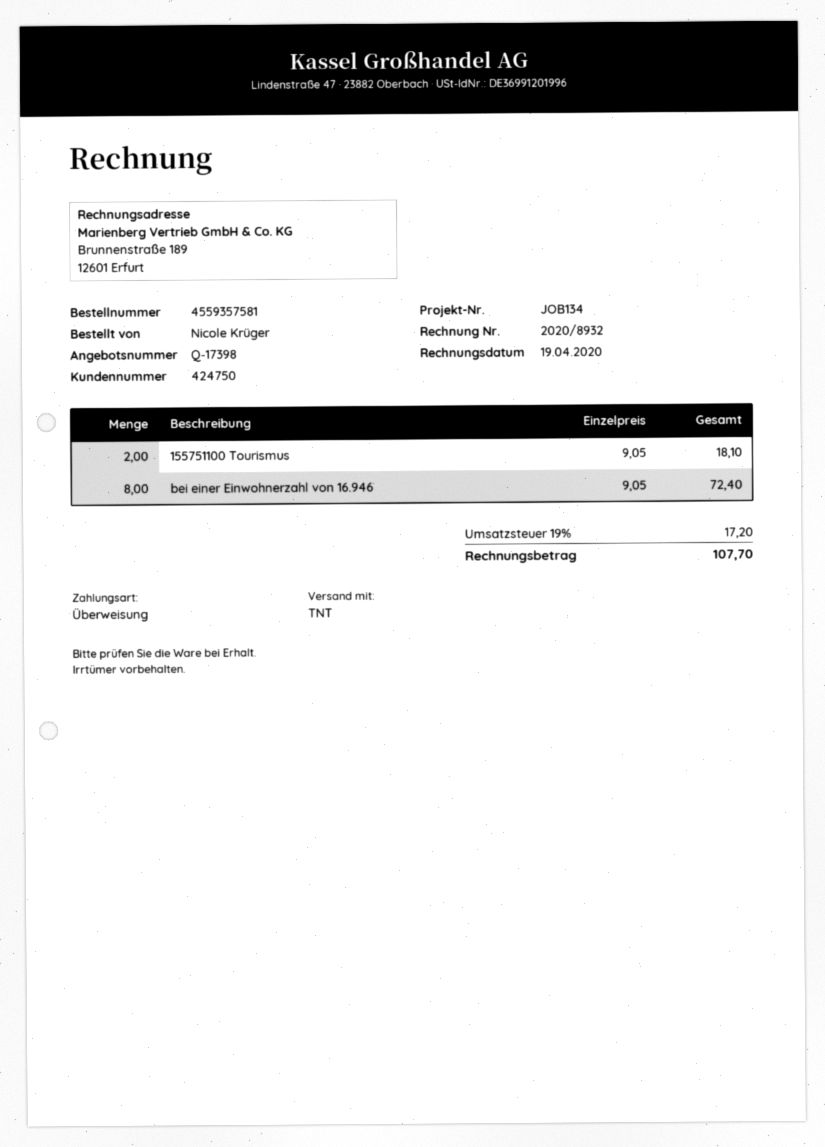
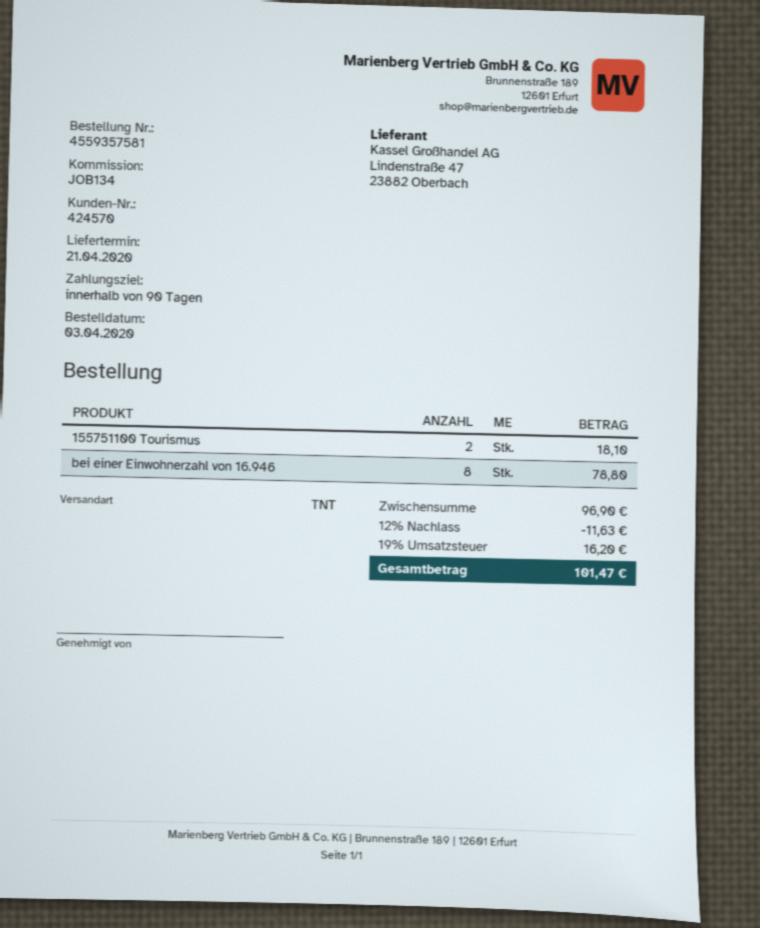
customer number: 424750 -> 424570
bei einer Einwohnerzahl von 16.946: 8 for 72.40 -> 8 for 78.80
discount: none -> 12% = 11.63
tax: 19% = 17.20 -> 19% = 16.20
total: 107.70 -> 101.47

